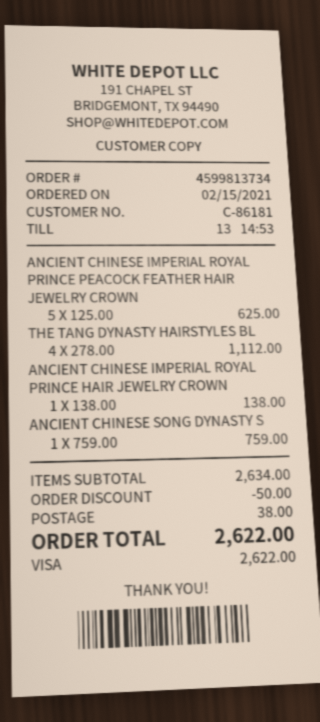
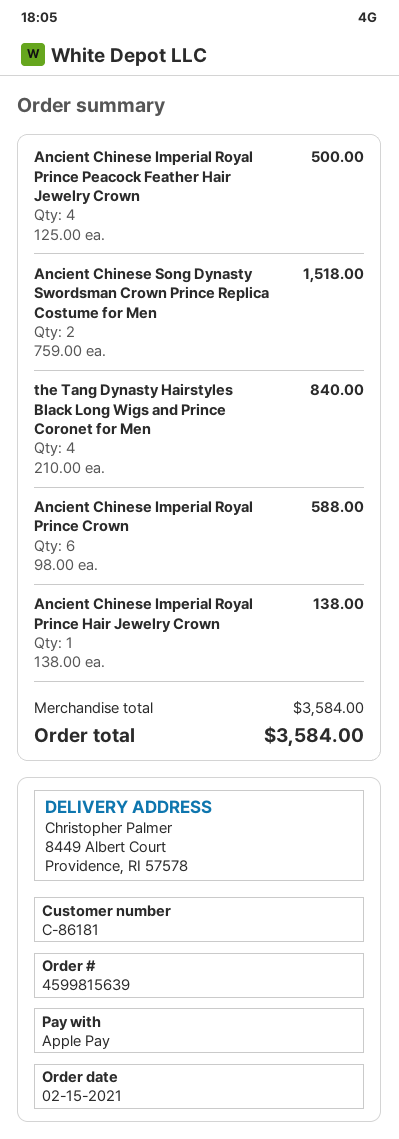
order number: 4599813734 -> 4599815639
payment method: Visa -> Apple Pay
ANCIENT CHINESE IMPERIAL ROYAL PRINCE PEACOCK FEATHER HAIR JEWELRY CROWN: 5 x 125.00 = 625.00 -> 4 x 125.00 = 500.00
THE TANG DYNASTY HAIRSTYLES BL: 4 x 278.00 = 1112.00 -> 4 x 210.00 = 840.00
ANCIENT CHINESE SONG DYNASTY S: 1 x 759.00 = 759.00 -> 2 x 759.00 = 1518.00
Ancient Chinese Imperial Royal Prince Crown: none -> 6 x 98.00 = 588.00
subtotal: 2634.00 -> 3584.00
discount: 50.00 -> none
shipping: 38.00 -> none
total: 2622.00 -> 3584.00

